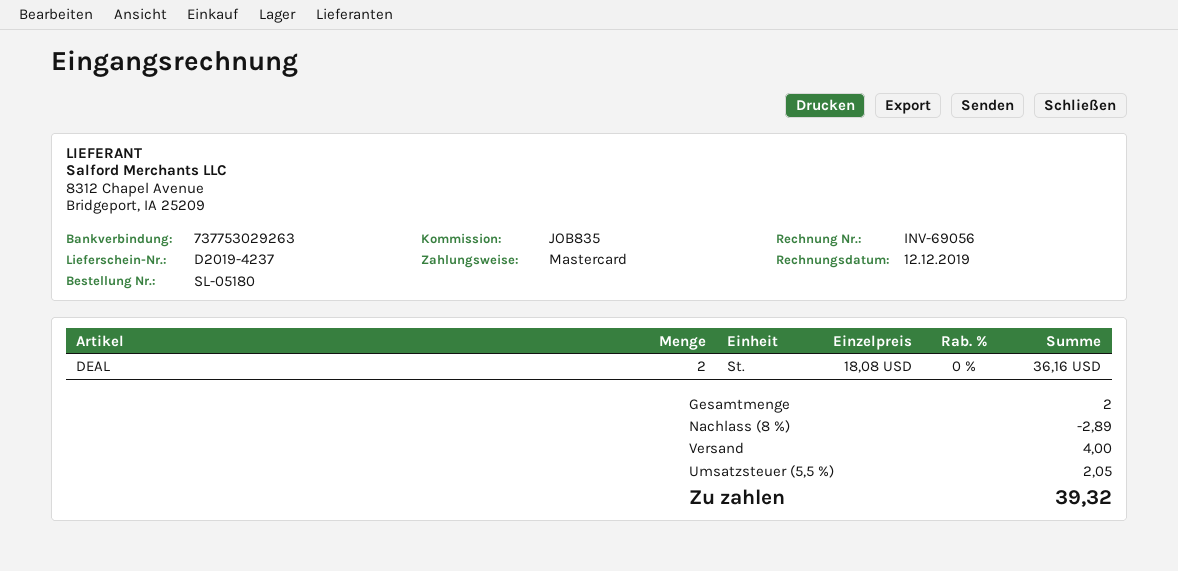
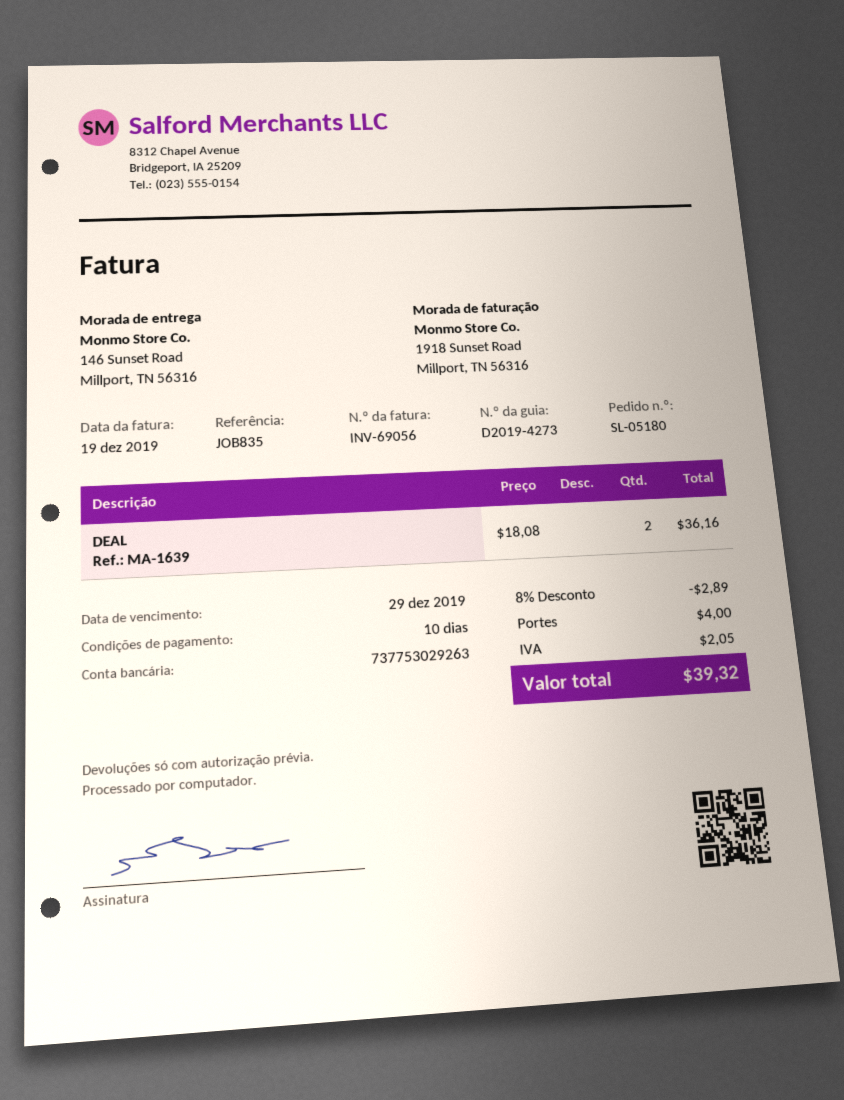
delivery note number: D2019-4237 -> D2019-4273
invoice date: 2019-12-12 -> 2019-12-19

